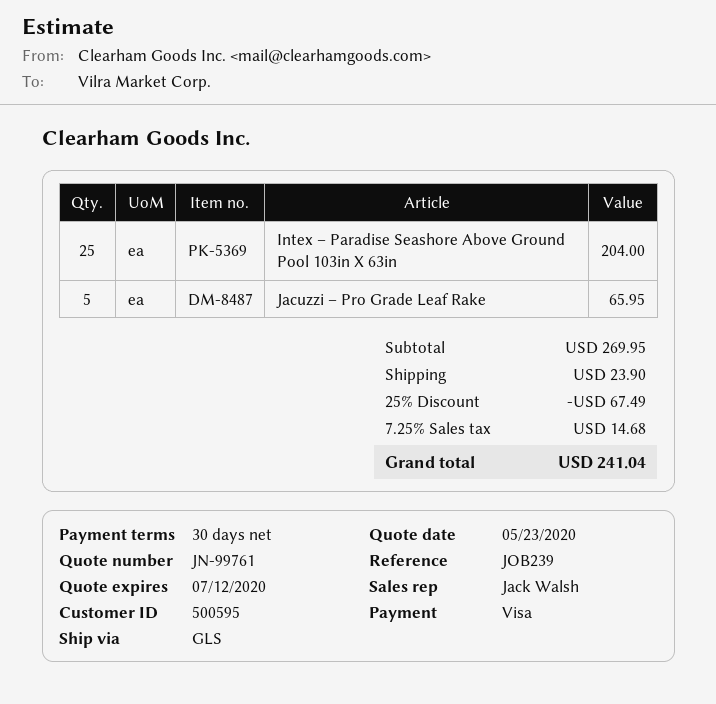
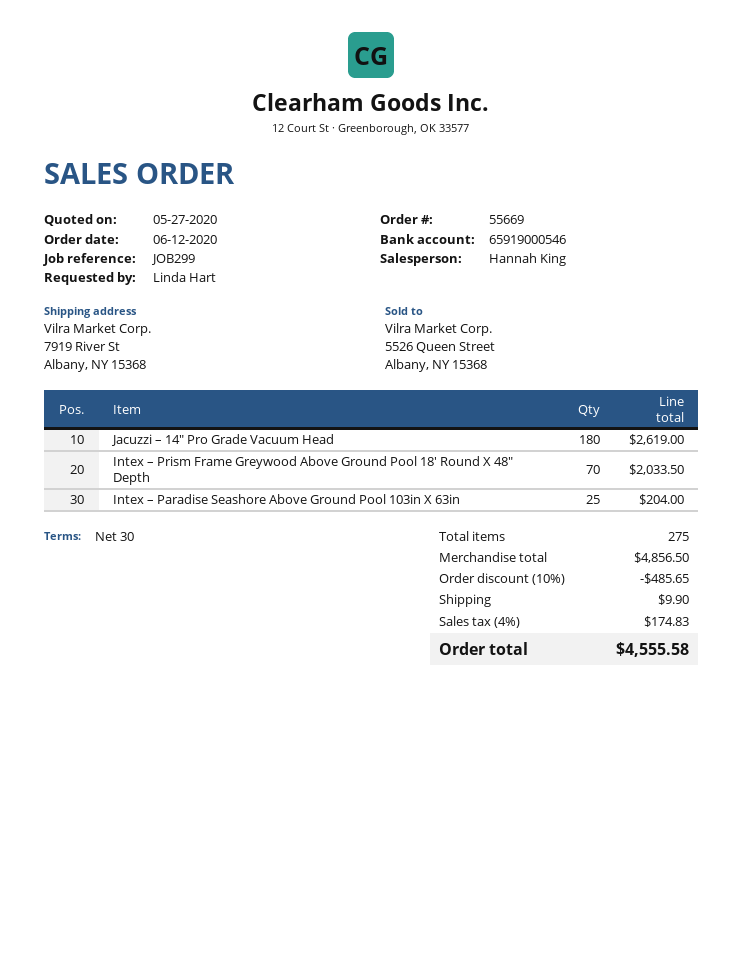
quote date: 2020-05-23 -> 2020-05-27
reference: JOB239 -> JOB299
sales rep: Jack Walsh -> Hannah King
Jacuzzi – Pro Grade Leaf Rake: 5 for 65.95 -> none
Jacuzzi – 14″ Pro Grade Vacuum Head: none -> 180 for 2619.00
Intex – Prism Frame Greywood Above Ground Pool 18′ Round X 48″ Depth: none -> 70 for 2033.50
subtotal: 269.95 -> 4856.50
discount: 25% = 67.49 -> 10% = 485.65
shipping: 23.90 -> 9.90
tax: 7.25% = 14.68 -> 4% = 174.83
total: 241.04 -> 4555.58

